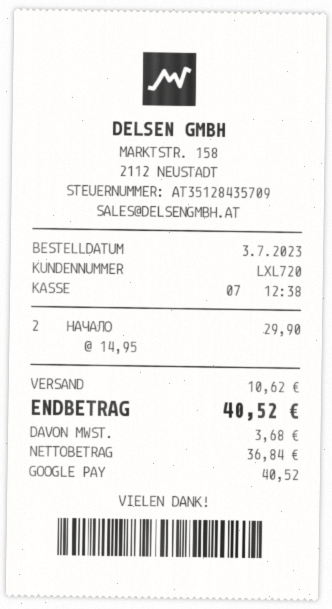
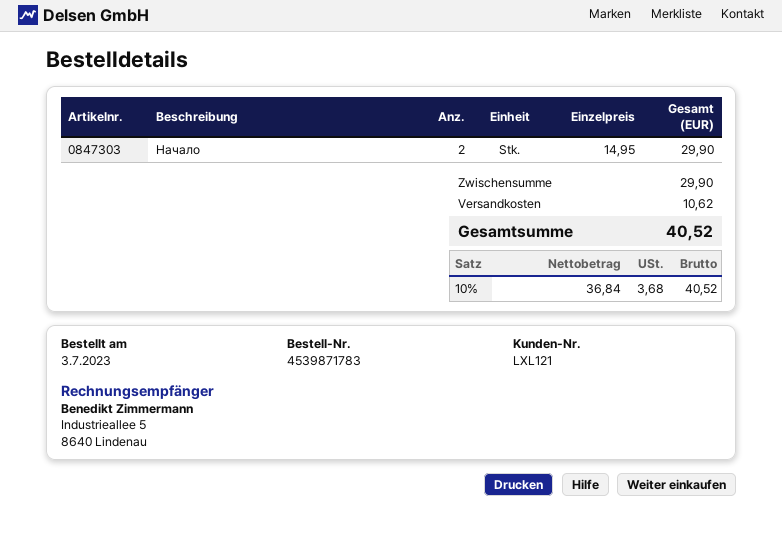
customer number: LXL720 -> LXL121

